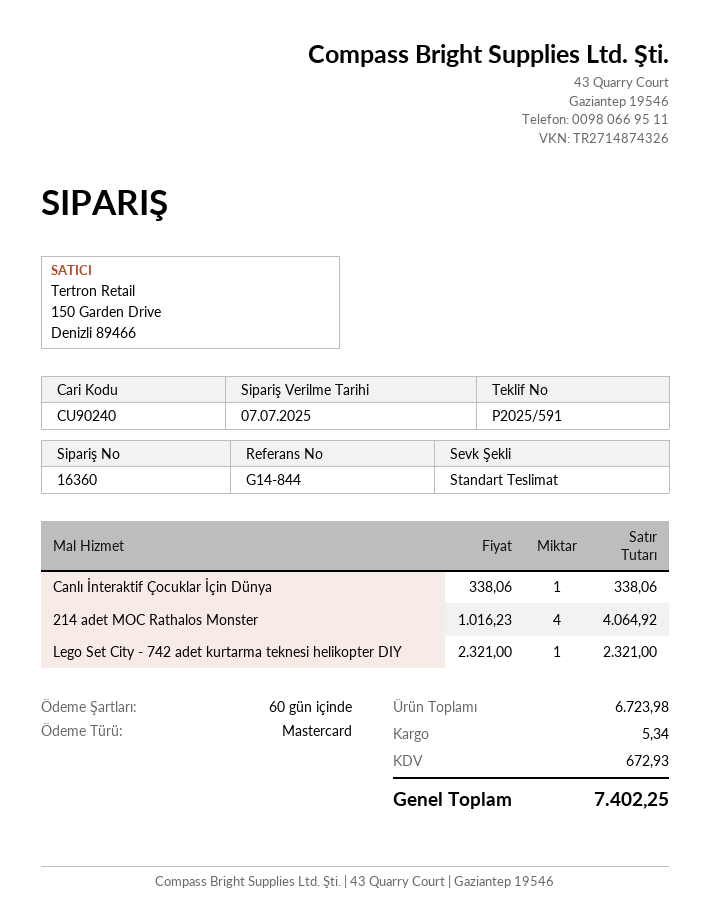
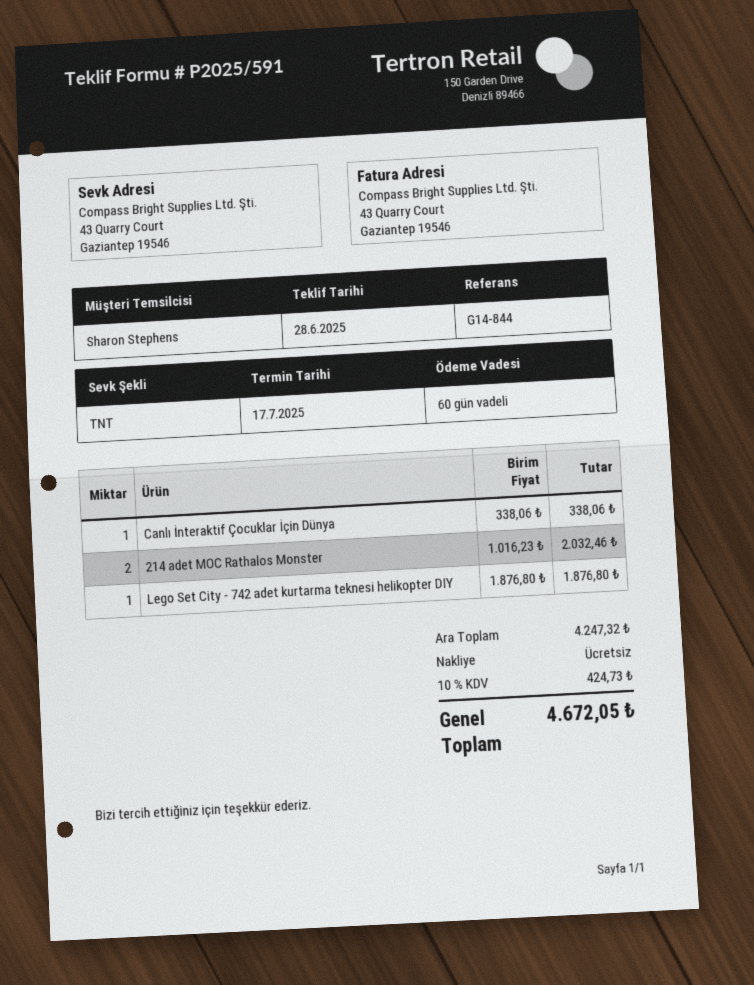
shipping method: standard -> TNT
214 adet MOC Rathalos Monster: 4 x 1016.23 = 4064.92 -> 2 x 1016.23 = 2032.46
Lego Set City - 742 adet kurtarma teknesi helikopter DIY: 1 x 2321.00 = 2321.00 -> 1 x 1876.80 = 1876.80
subtotal: 6723.98 -> 4247.32
shipping: 5.34 -> 0.00
tax: 672.93 -> 424.73
total: 7402.25 -> 4672.05

